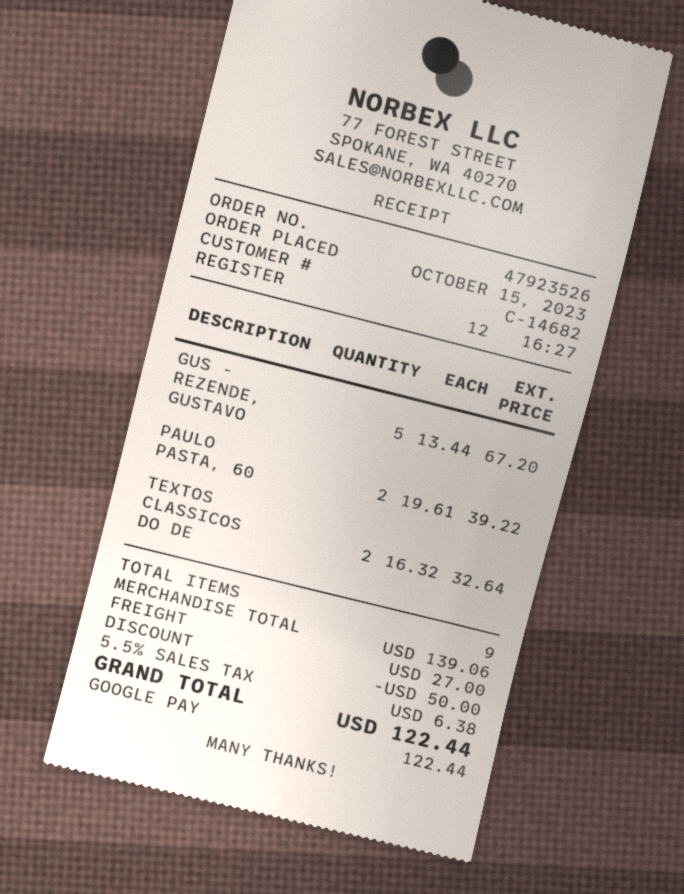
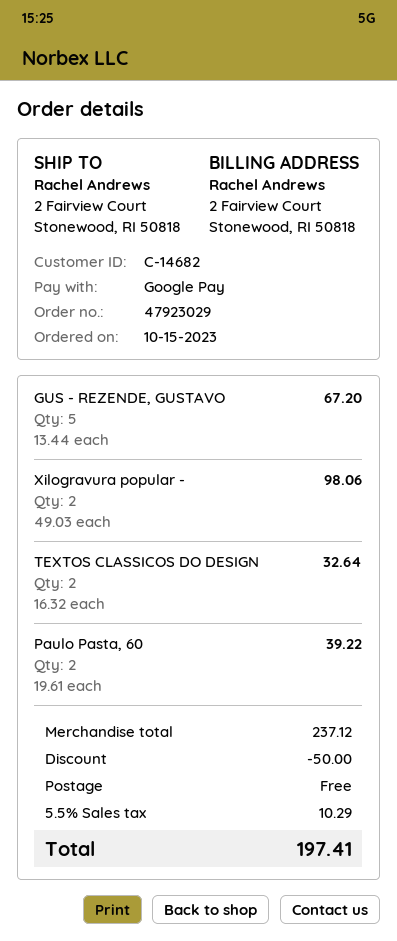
order number: 47923526 -> 47923029
Xilogravura popular -: none -> 2 x 49.03 = 98.06
subtotal: 139.06 -> 237.12
shipping: 27.00 -> 0.00
tax: 5.5% = 6.38 -> 5.5% = 10.29
total: 122.44 -> 197.41

